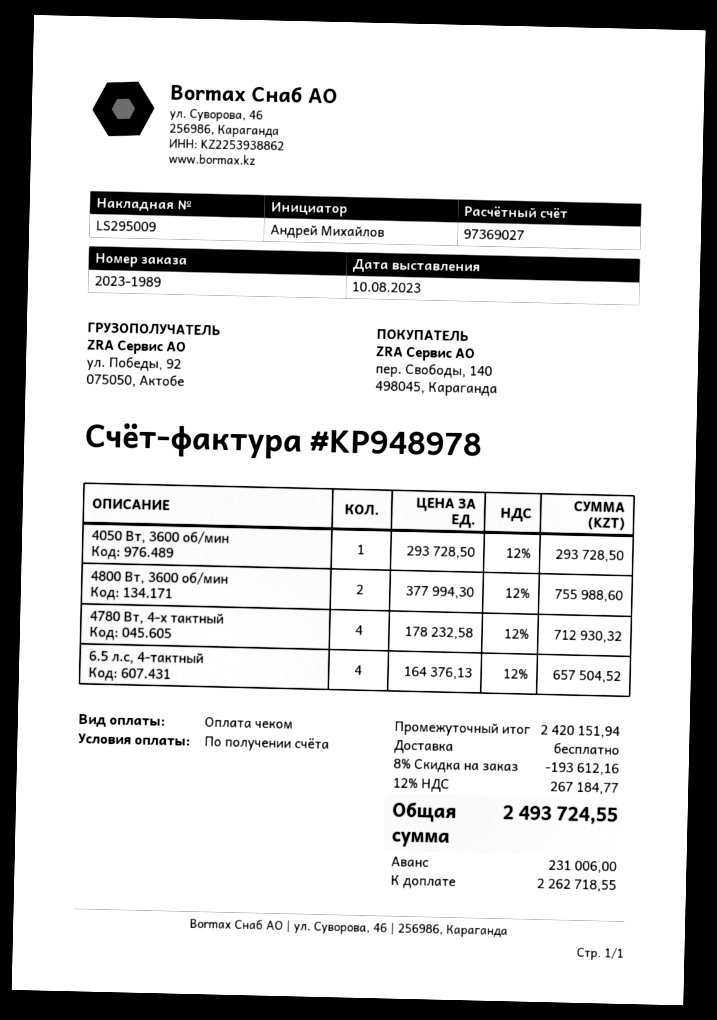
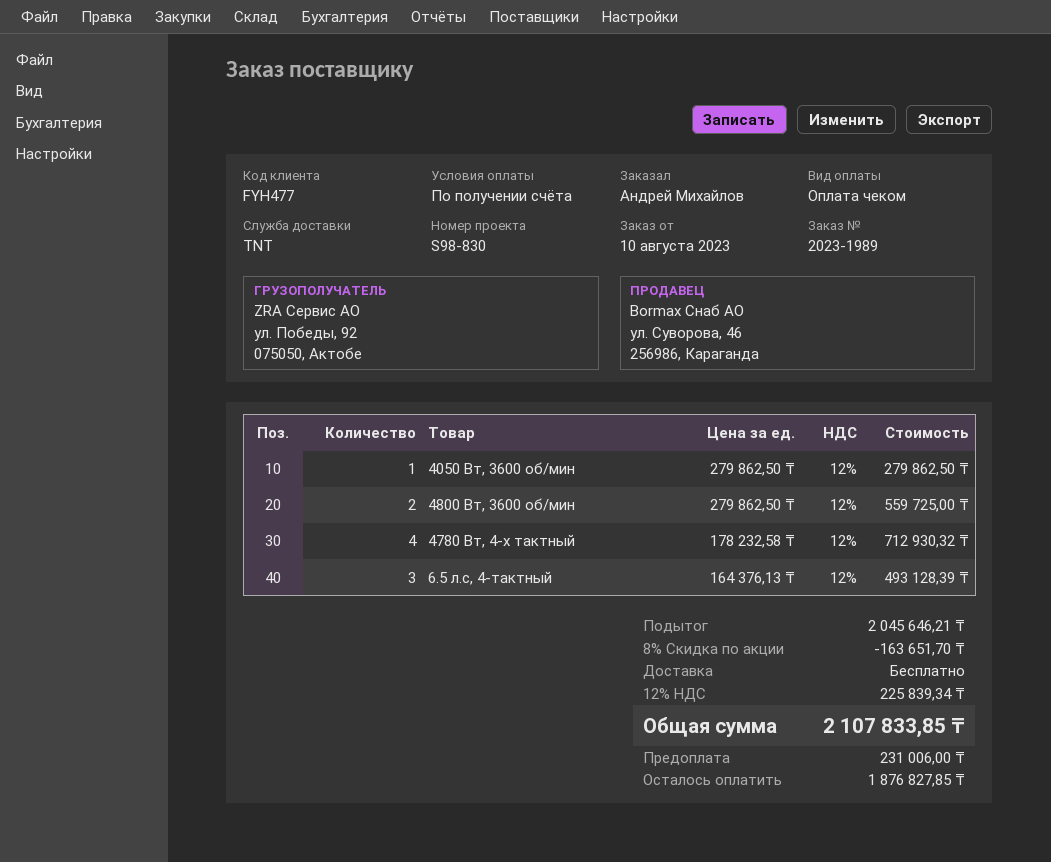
4050 Вт, 3600 об/мин: 1 x 293728.50 = 293728.50 -> 1 x 279862.50 = 279862.50
4800 Вт, 3600 об/мин: 2 x 377994.30 = 755988.60 -> 2 x 279862.50 = 559725.00
6.5 л.с, 4-тактный: 4 x 164376.13 = 657504.52 -> 3 x 164376.13 = 493128.39
subtotal: 2420151.94 -> 2045646.21
discount: 8% = 193612.16 -> 8% = 163651.70
tax: 12% = 267184.77 -> 12% = 225839.34
total: 2493724.55 -> 2107833.85
balance: 2262718.55 -> 1876827.85

